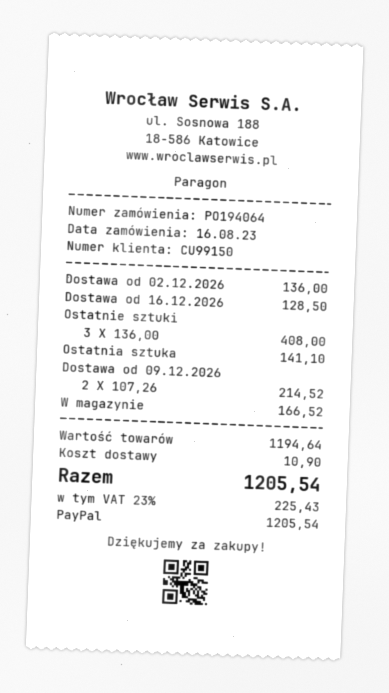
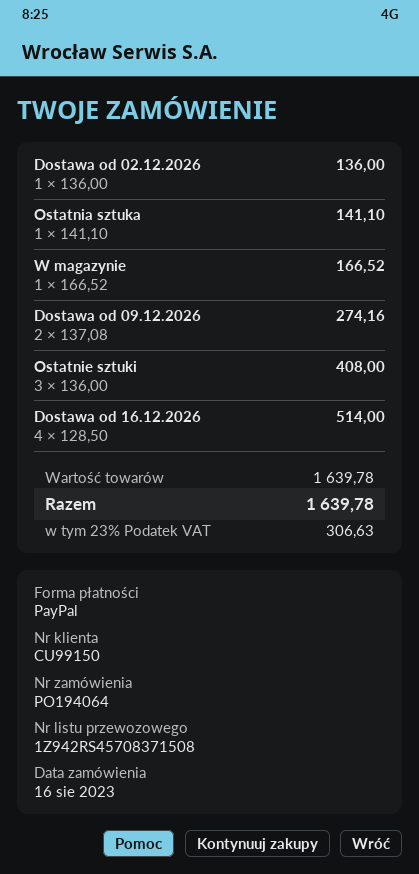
Dostawa od 16.12.2026: 1 x 128.50 = 128.50 -> 4 x 128.50 = 514.00
Dostawa od 09.12.2026: 2 x 107.26 = 214.52 -> 2 x 137.08 = 274.16
subtotal: 1194.64 -> 1639.78
shipping: 10.90 -> none
tax: 23% = 225.43 -> 23% = 306.63
total: 1205.54 -> 1639.78

